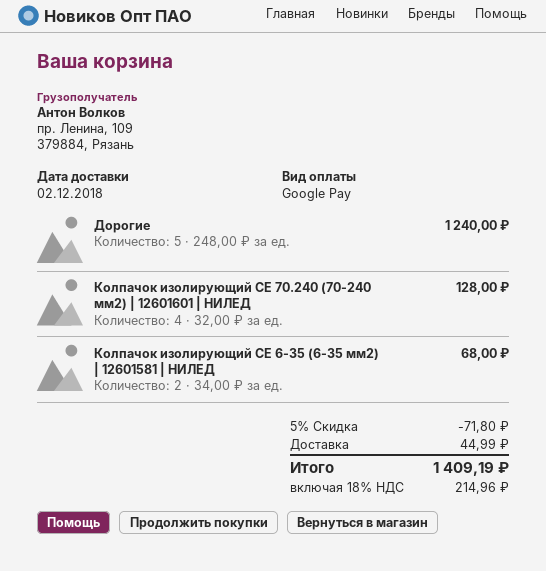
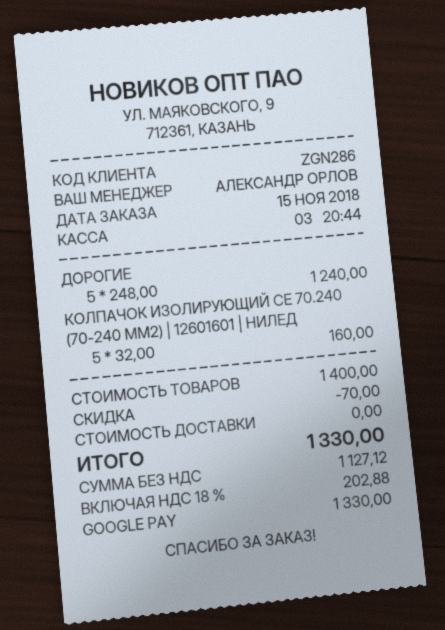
Колпачок изолирующий CE 70.240 (70-240 мм2) | 12601601 | НИЛЕД: 4 x 32.00 = 128.00 -> 5 x 32.00 = 160.00
Колпачок изолирующий СЕ 6-35 (6-35 мм2) | 12601581 | НИЛЕД: 2 x 34.00 = 68.00 -> none
discount: 71.80 -> 70.00
shipping: 44.99 -> 0.00
tax: 18% = 214.96 -> 18% = 202.88
total: 1409.19 -> 1330.00

